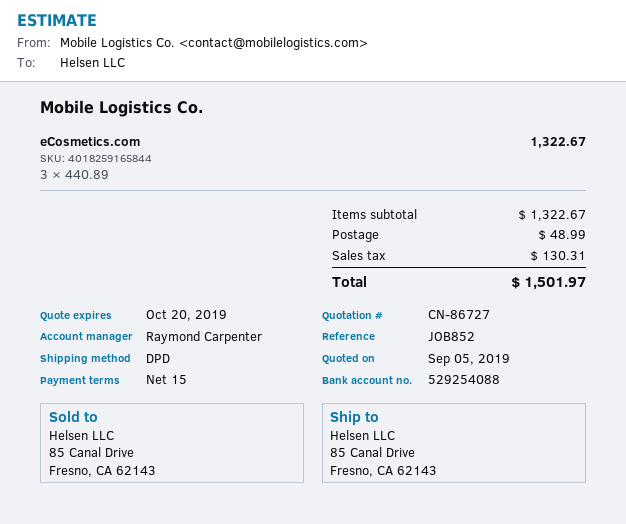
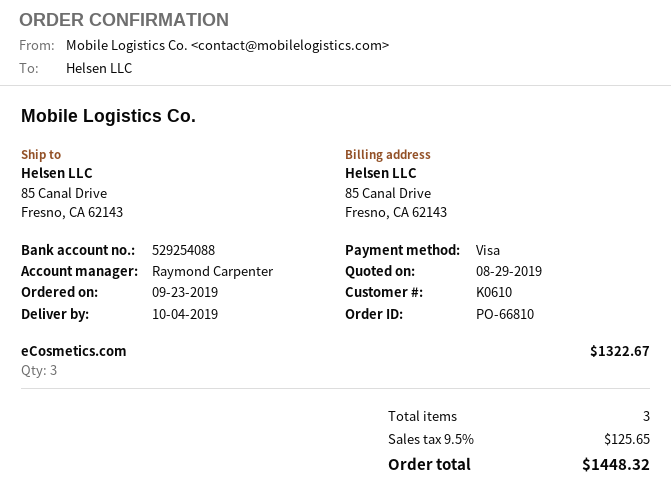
quote date: 2019-09-05 -> 2019-08-29
shipping: 48.99 -> none
tax: 130.31 -> 125.65
total: 1501.97 -> 1448.32

